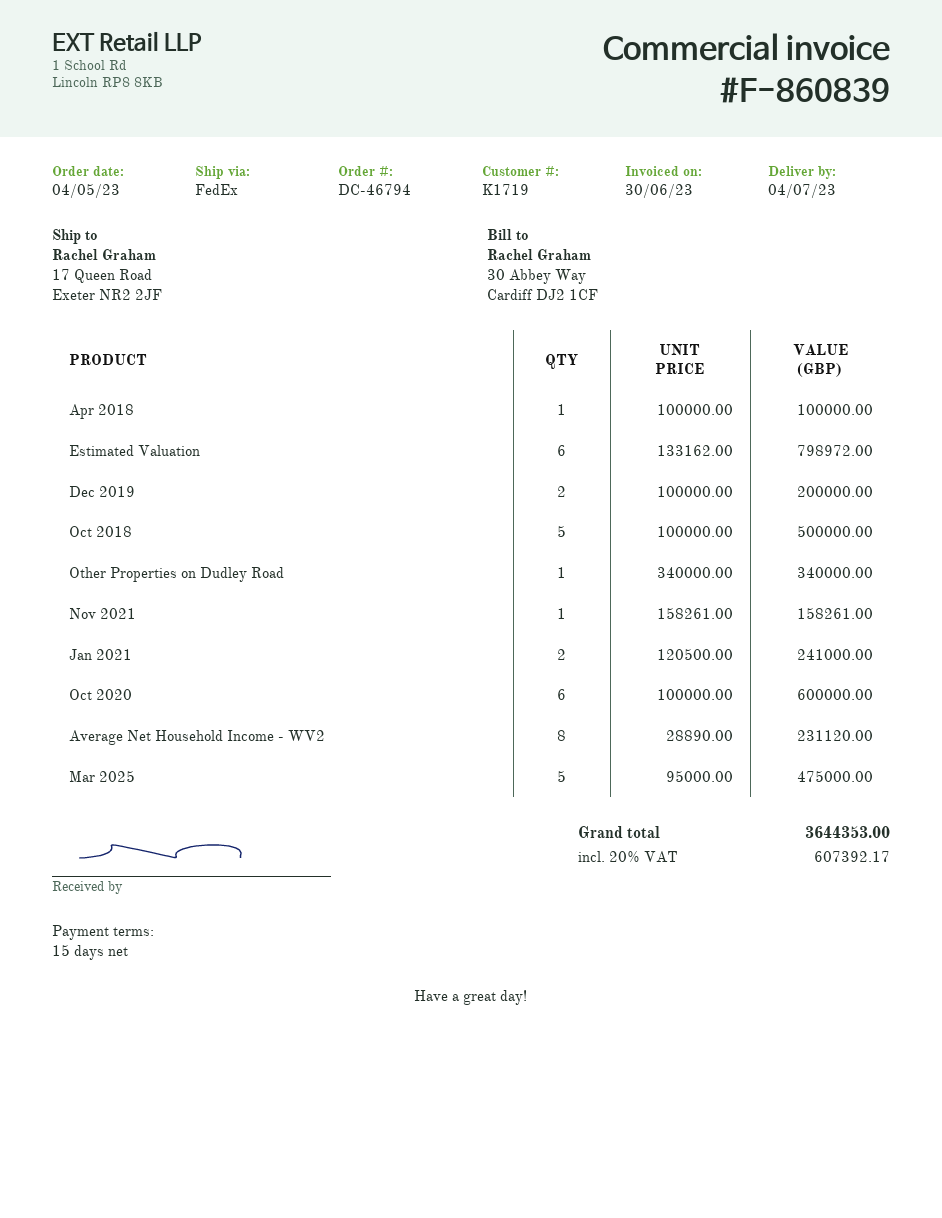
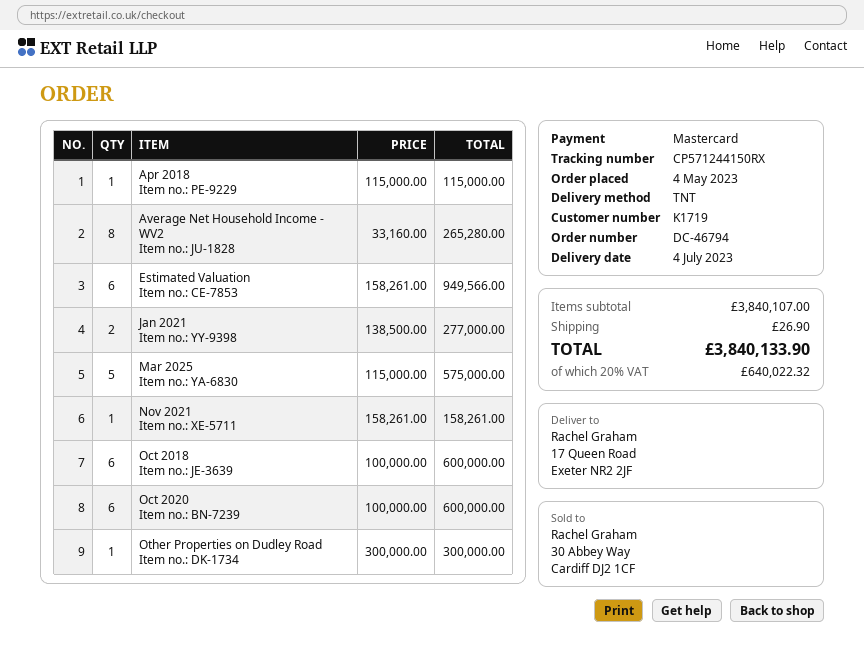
shipping method: FedEx -> TNT
Apr 2018: 1 x 100000.00 = 100000.00 -> 1 x 115000.00 = 115000.00
Estimated Valuation: 6 x 133162.00 = 798972.00 -> 6 x 158261.00 = 949566.00
Dec 2019: 2 x 100000.00 = 200000.00 -> none
Oct 2018: 5 x 100000.00 = 500000.00 -> 6 x 100000.00 = 600000.00
Other Properties on Dudley Road: 1 x 340000.00 = 340000.00 -> 1 x 300000.00 = 300000.00
Jan 2021: 2 x 120500.00 = 241000.00 -> 2 x 138500.00 = 277000.00
Average Net Household Income - WV2: 8 x 28890.00 = 231120.00 -> 8 x 33160.00 = 265280.00
Mar 2025: 5 x 95000.00 = 475000.00 -> 5 x 115000.00 = 575000.00
shipping: none -> 26.90
tax: 20% = 607392.17 -> 20% = 640022.32
total: 3644353.00 -> 3840133.90

